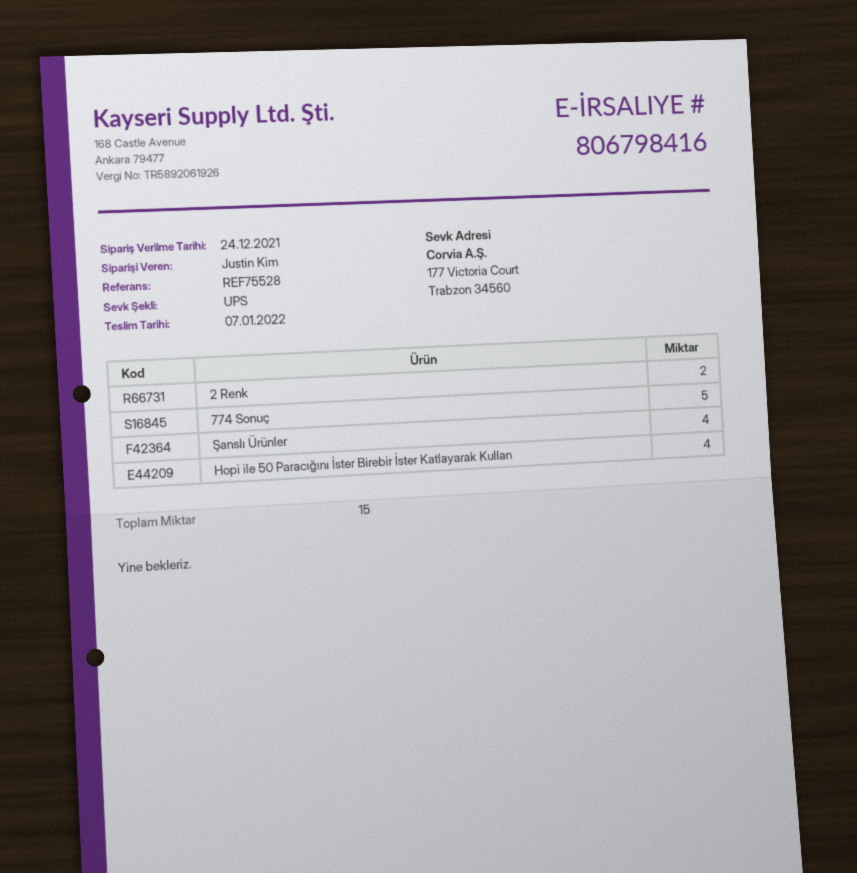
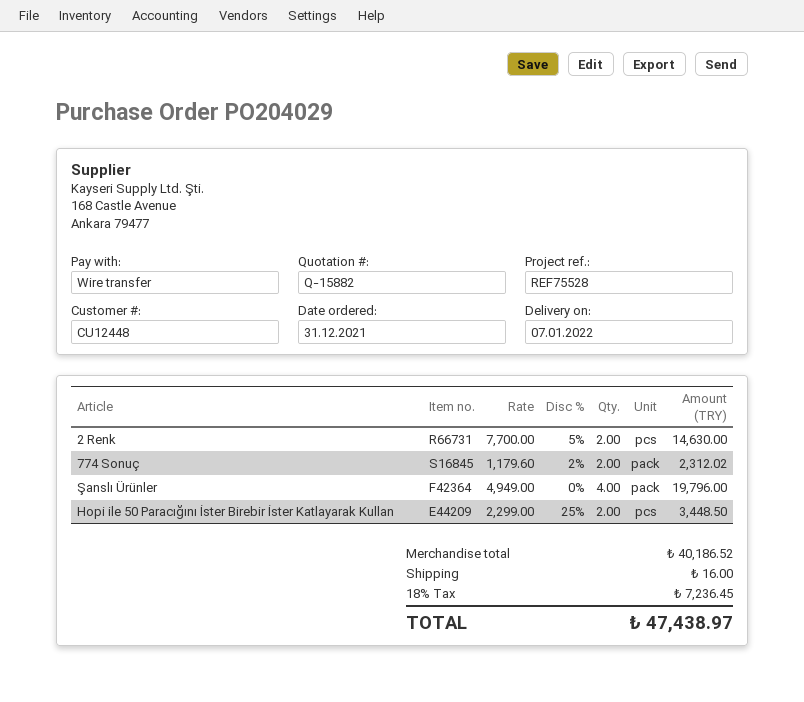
order date: 2021-12-24 -> 2021-12-31
774 Sonuç: 5 -> 2
Hopi ile 50 Paracığını İster Birebir İster Katlayarak Kullan: 4 -> 2

